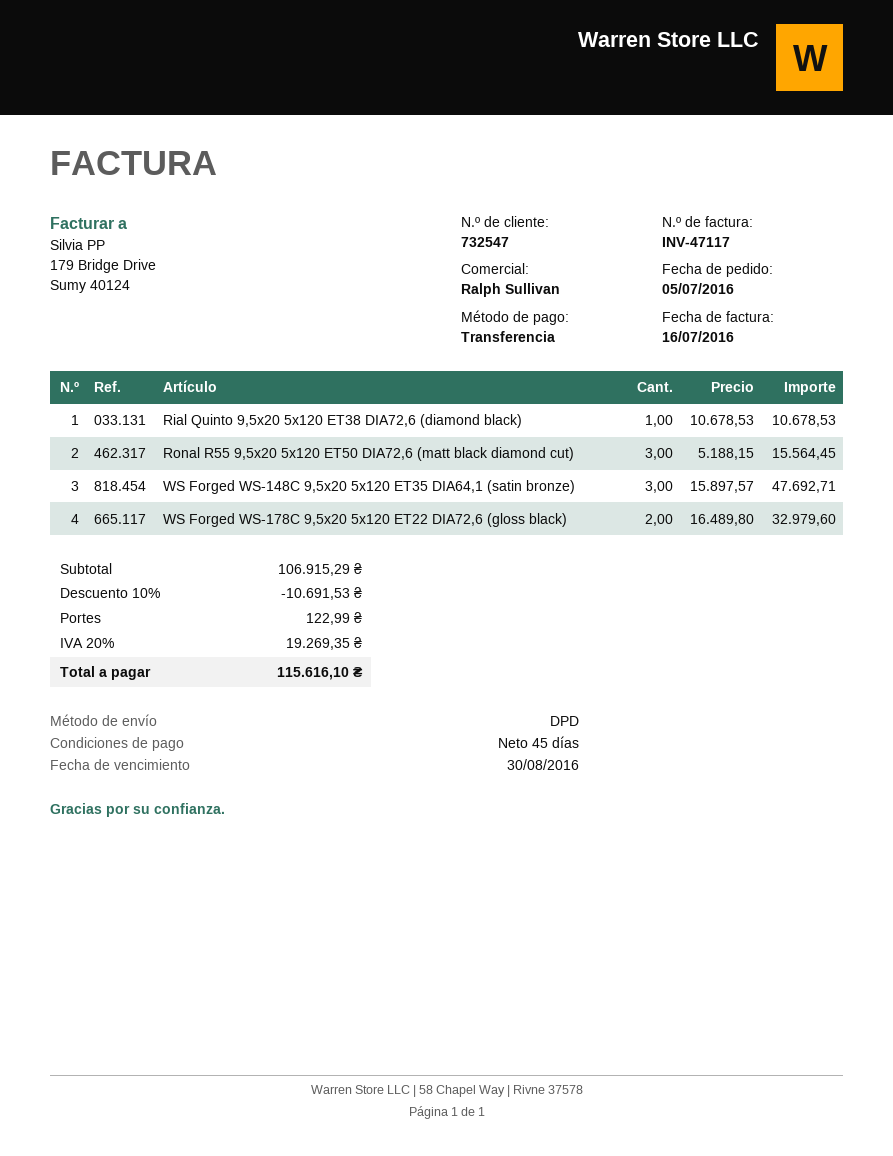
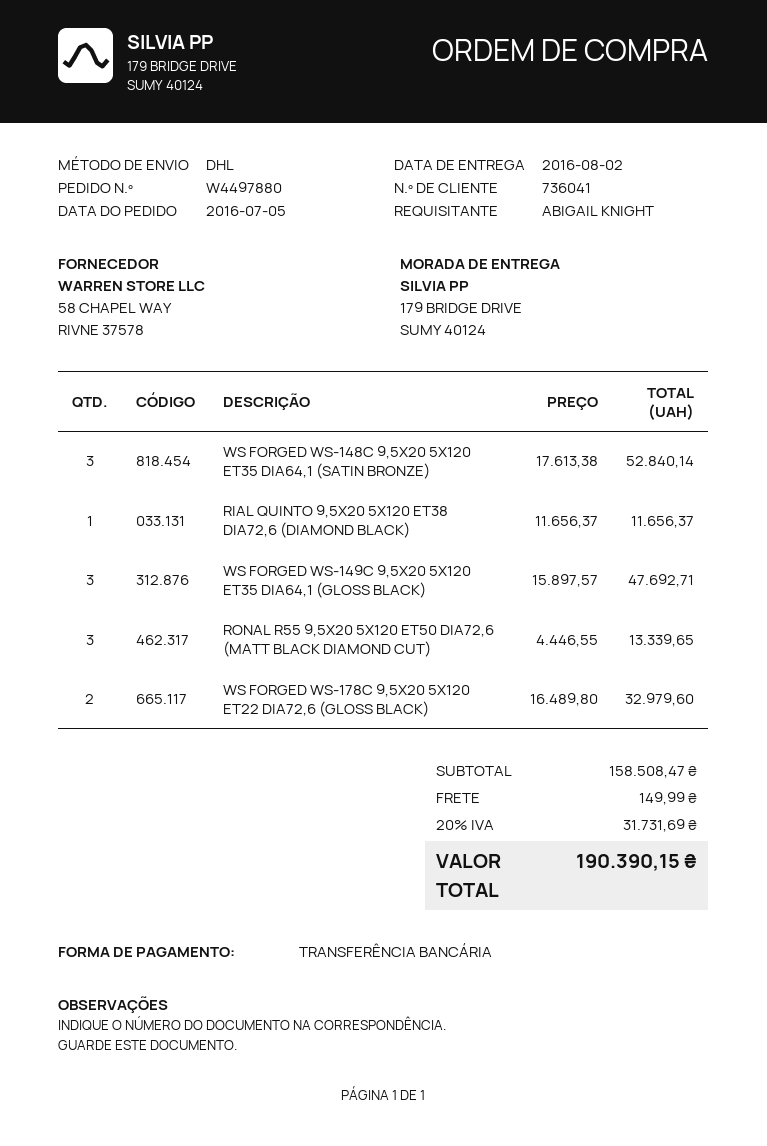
customer number: 732547 -> 736041
shipping method: DPD -> DHL
Rial Quinto 9,5x20 5x120 ET38 DIA72,6 (diamond black): 1 x 10678.53 = 10678.53 -> 1 x 11656.37 = 11656.37
Ronal R55 9,5x20 5x120 ET50 DIA72,6 (matt black diamond cut): 3 x 5188.15 = 15564.45 -> 3 x 4446.55 = 13339.65
WS Forged WS-148C 9,5x20 5x120 ET35 DIA64,1 (satin bronze): 3 x 15897.57 = 47692.71 -> 3 x 17613.38 = 52840.14
WS FORGED WS-149C 9,5X20 5X120 ET35 DIA64,1 (GLOSS BLACK): none -> 3 x 15897.57 = 47692.71
subtotal: 106915.29 -> 158508.47
discount: 10% = 10691.53 -> none
shipping: 122.99 -> 149.99
tax: 20% = 19269.35 -> 20% = 31731.69
total: 115616.10 -> 190390.15

